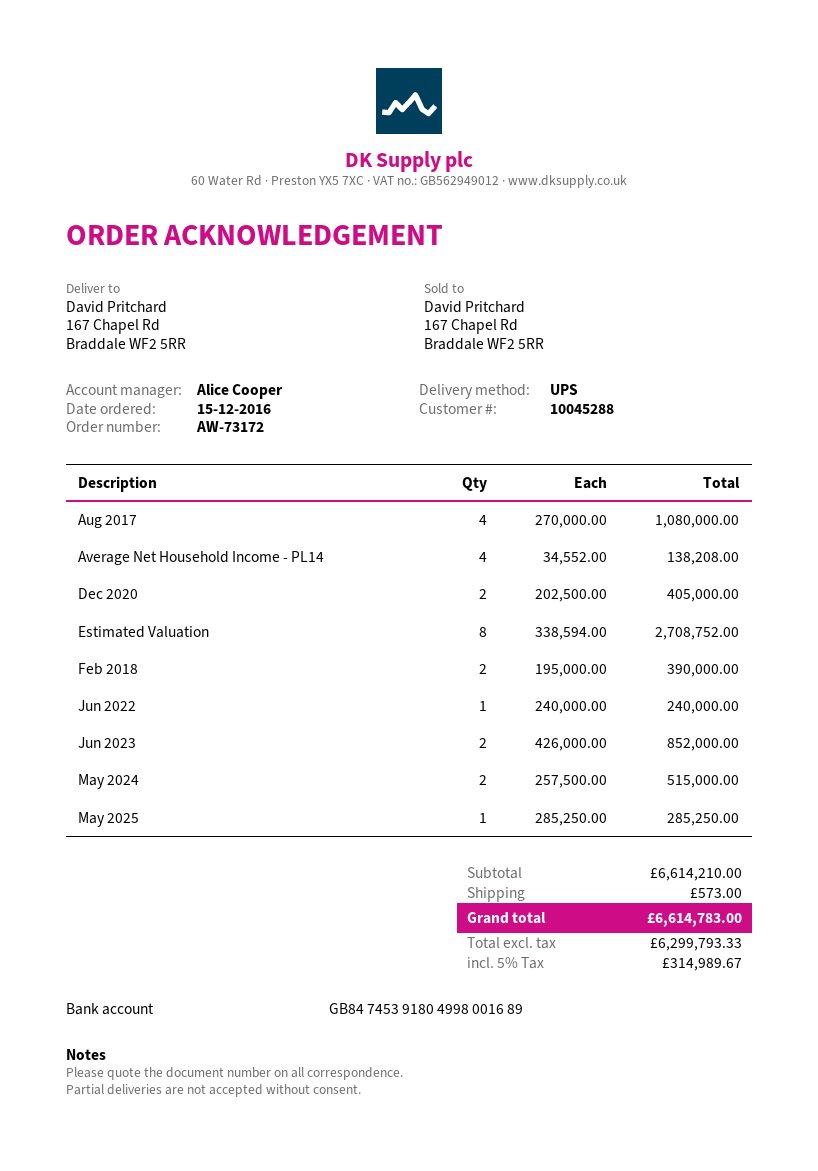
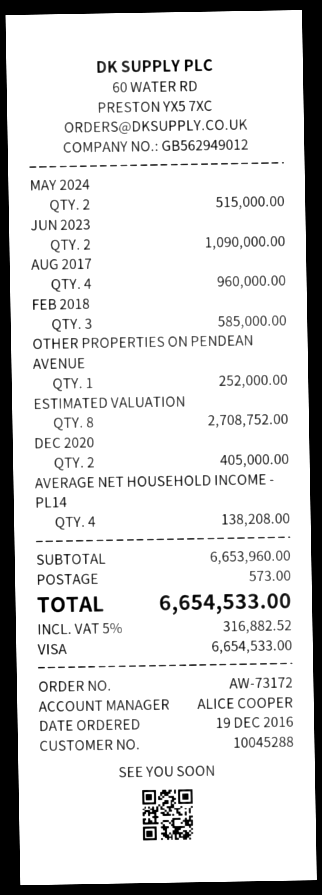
order date: 2016-12-15 -> 2016-12-19
Aug 2017: 4 for 1080000.00 -> 4 for 960000.00
Feb 2018: 2 for 390000.00 -> 3 for 585000.00
Jun 2022: 1 for 240000.00 -> none
Jun 2023: 2 for 852000.00 -> 2 for 1090000.00
May 2025: 1 for 285250.00 -> none
OTHER PROPERTIES ON PENDEAN AVENUE: none -> 1 for 252000.00
subtotal: 6614210.00 -> 6653960.00
tax: 5% = 314989.67 -> 5% = 316882.52
total: 6614783.00 -> 6654533.00

